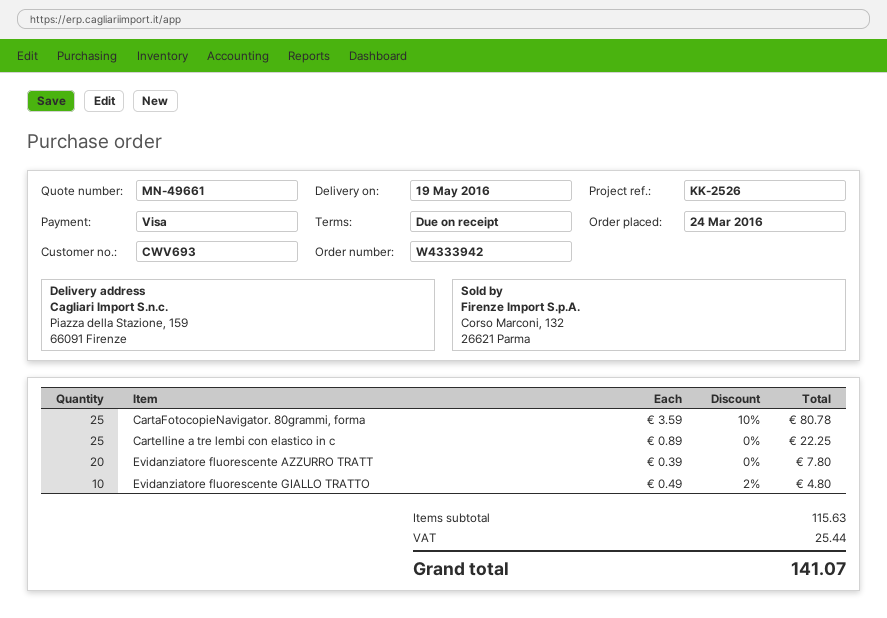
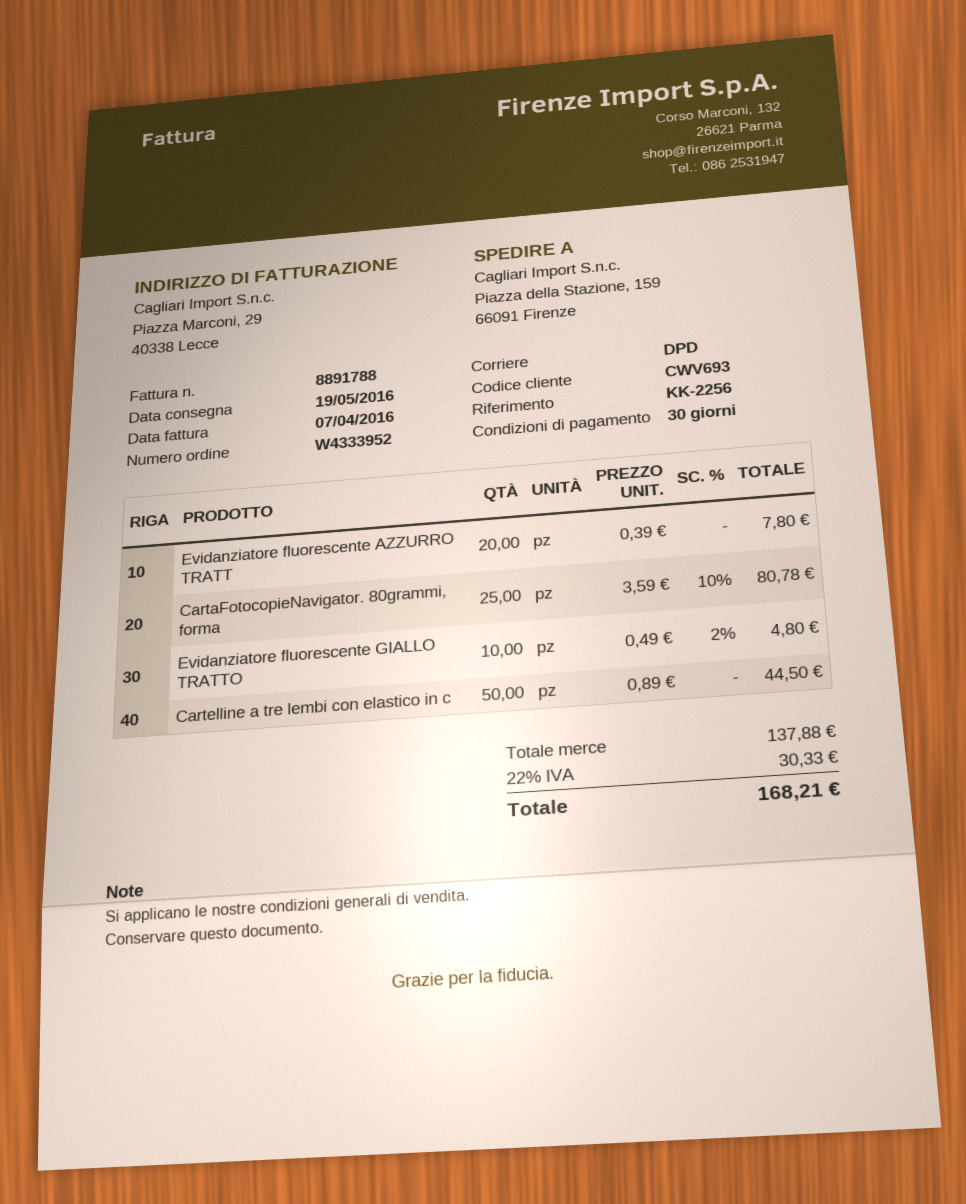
order number: W4333942 -> W4333952
payment terms: on receipt -> 30 days
reference: KK-2526 -> KK-2256
Cartelline a tre lembi con elastico in c: 25 x 0.89 = 22.25 -> 50 x 0.89 = 44.50
subtotal: 115.63 -> 137.88
tax: 25.44 -> 30.33
total: 141.07 -> 168.21

